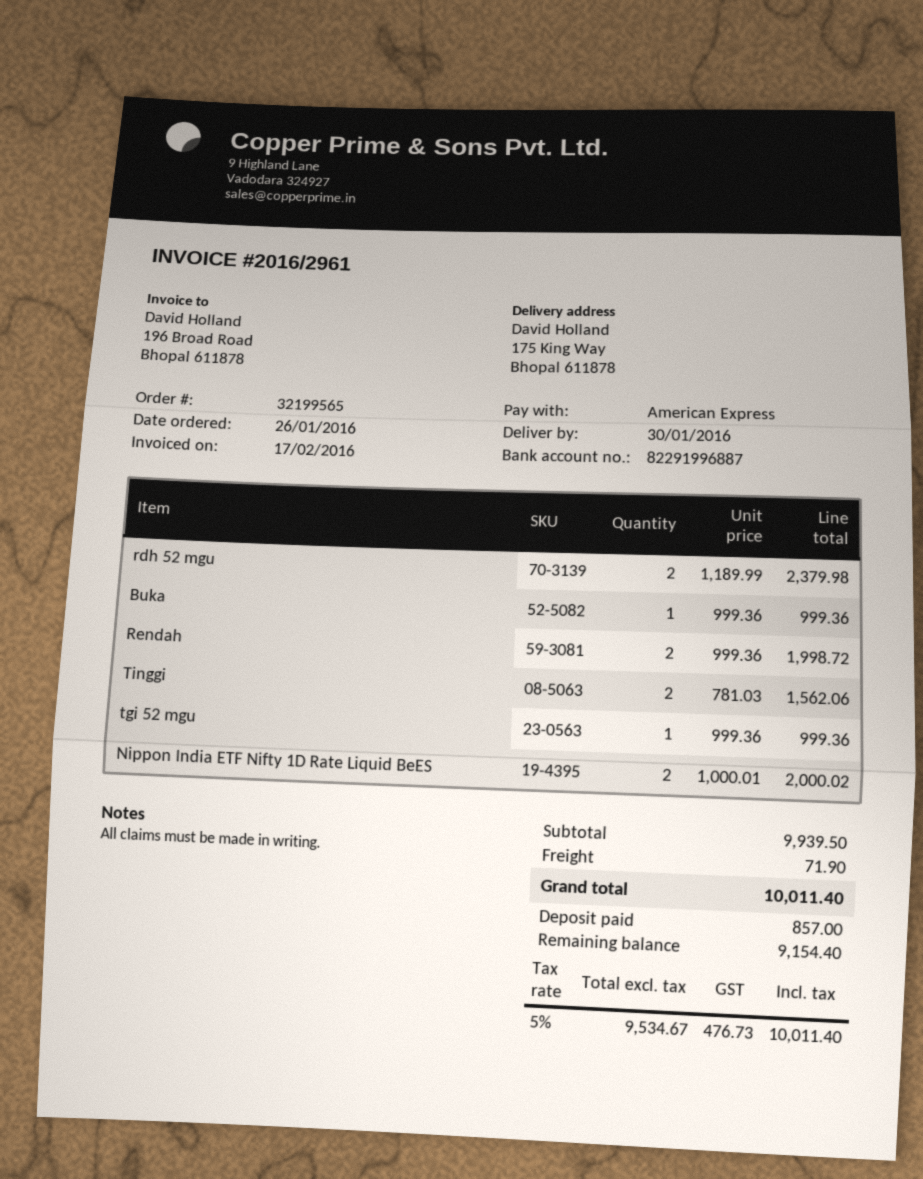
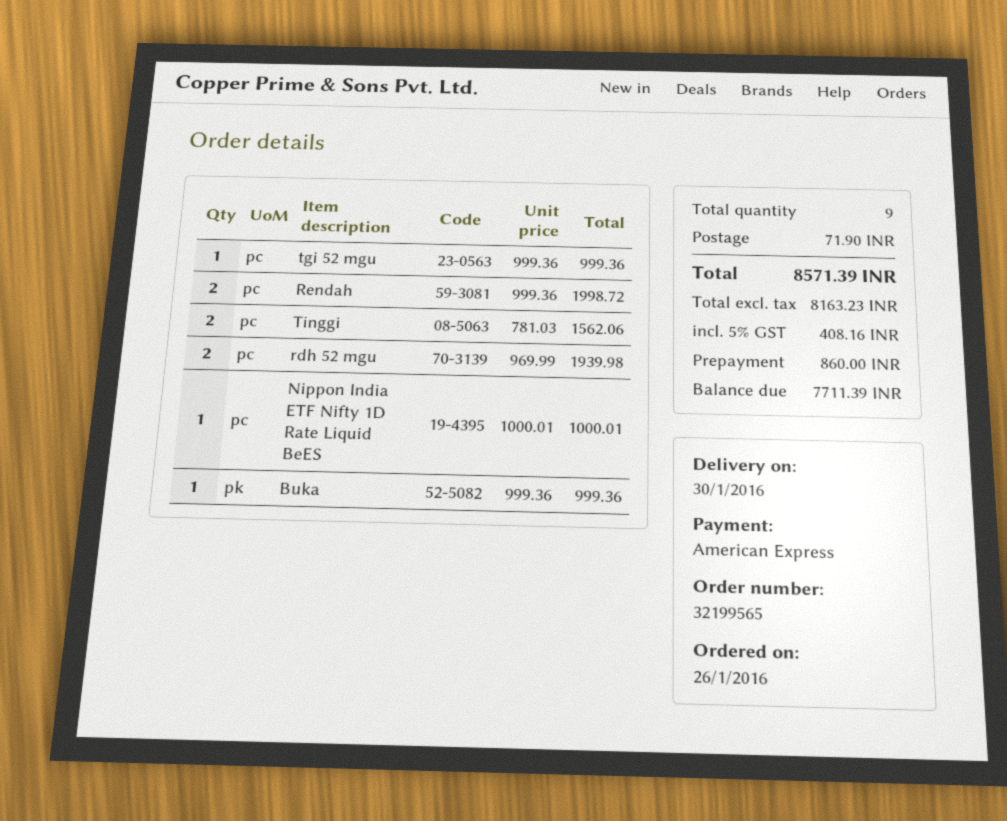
rdh 52 mgu: 2 x 1189.99 = 2379.98 -> 2 x 969.99 = 1939.98
Nippon India ETF Nifty 1D Rate Liquid BeES: 2 x 1000.01 = 2000.02 -> 1 x 1000.01 = 1000.01
net: 9534.67 -> 8163.23
tax: 5% = 476.73 -> 5% = 408.16
total: 10011.40 -> 8571.39
deposit: 857.00 -> 860.00
balance: 9154.40 -> 7711.39

